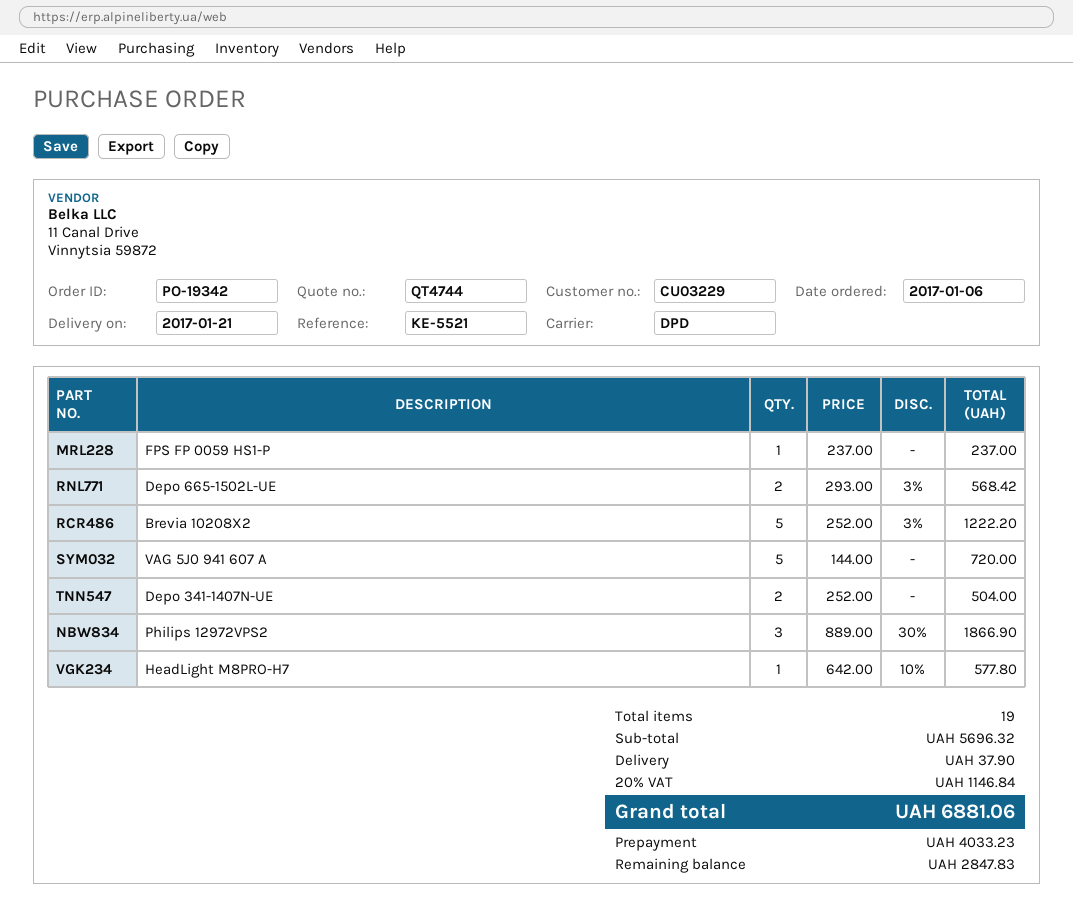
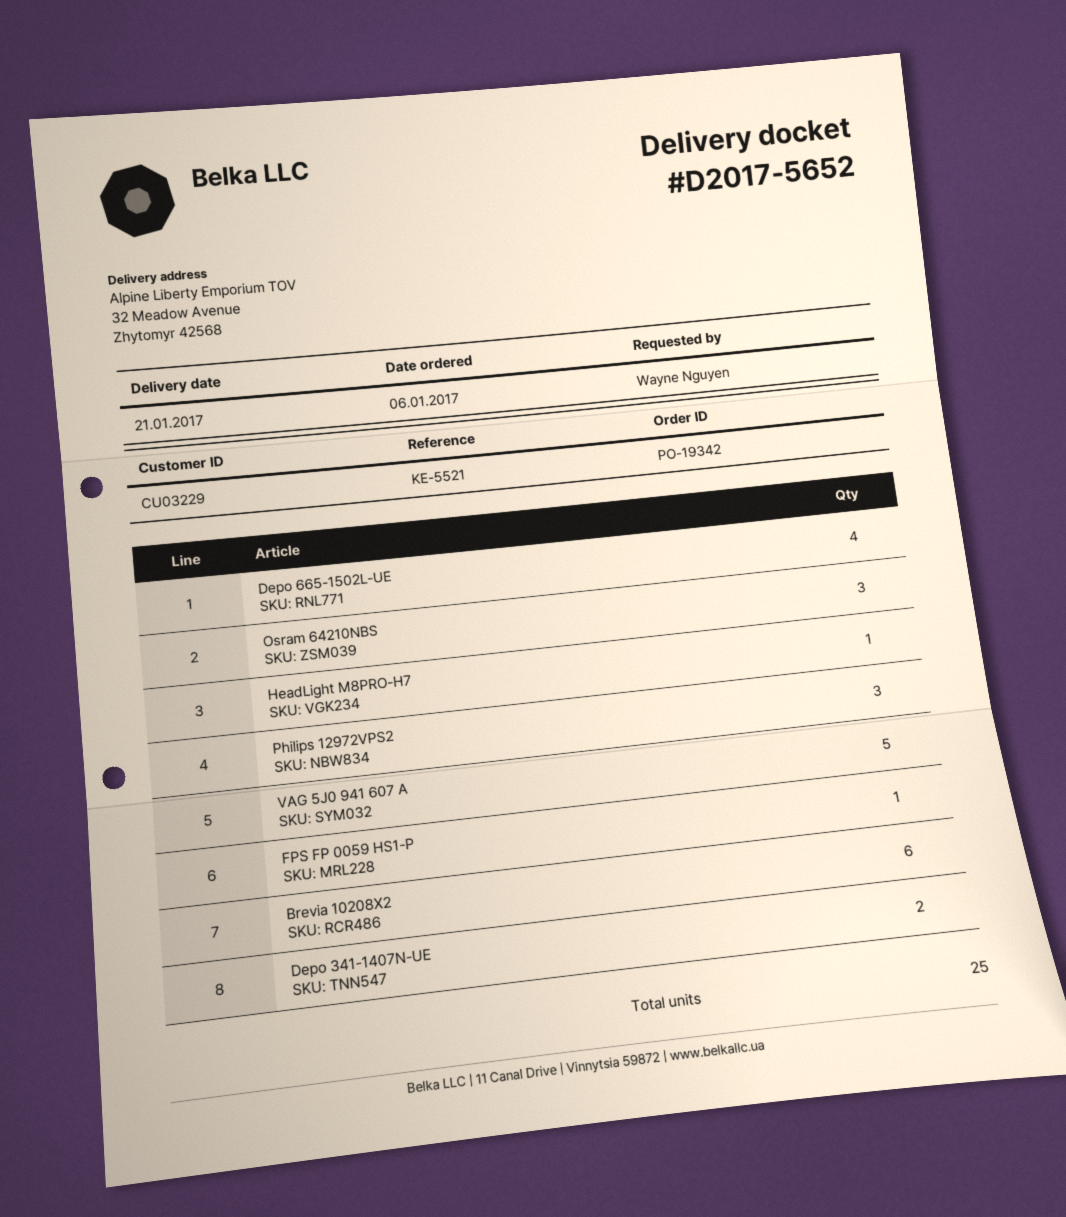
Depo 665-1502L-UE: 2 -> 4
Brevia 10208X2: 5 -> 6
Osram 64210NBS: none -> 3
total quantity: 19 -> 25

